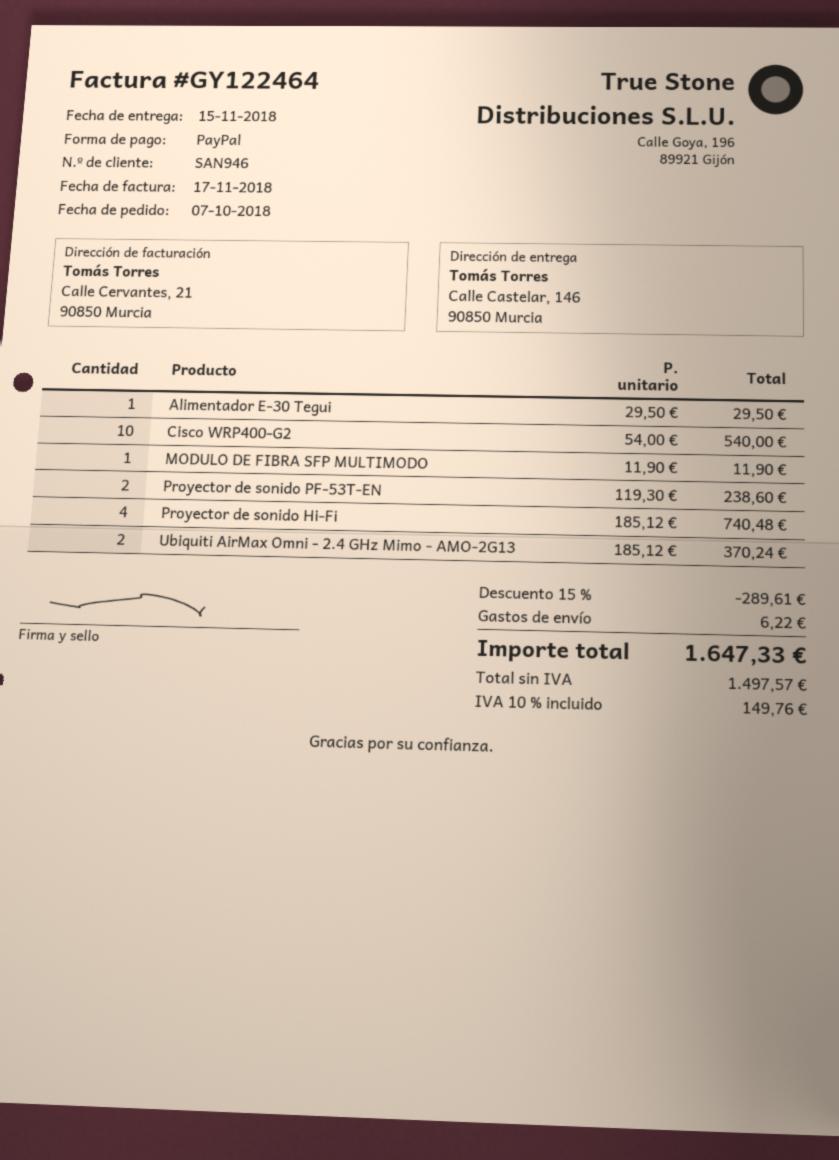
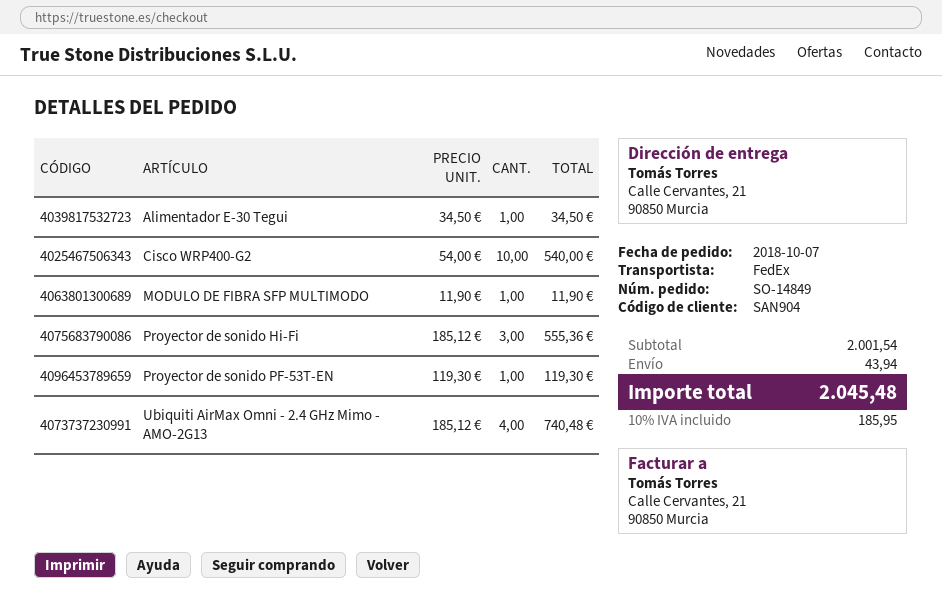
customer number: SAN946 -> SAN904
ship to: Calle Castelar, 146, 90850 Murcia -> Calle Cervantes, 21, 90850 Murcia
Alimentador E-30 Tegui: 1 x 29.50 = 29.50 -> 1 x 34.50 = 34.50
Proyector de sonido PF-53T-EN: 2 x 119.30 = 238.60 -> 1 x 119.30 = 119.30
Proyector de sonido Hi-Fi: 4 x 185.12 = 740.48 -> 3 x 185.12 = 555.36
Ubiquiti AirMax Omni - 2.4 GHz Mimo - AMO-2G13: 2 x 185.12 = 370.24 -> 4 x 185.12 = 740.48
discount: 15% = 289.61 -> none
shipping: 6.22 -> 43.94
tax: 10% = 149.76 -> 10% = 185.95
total: 1647.33 -> 2045.48

